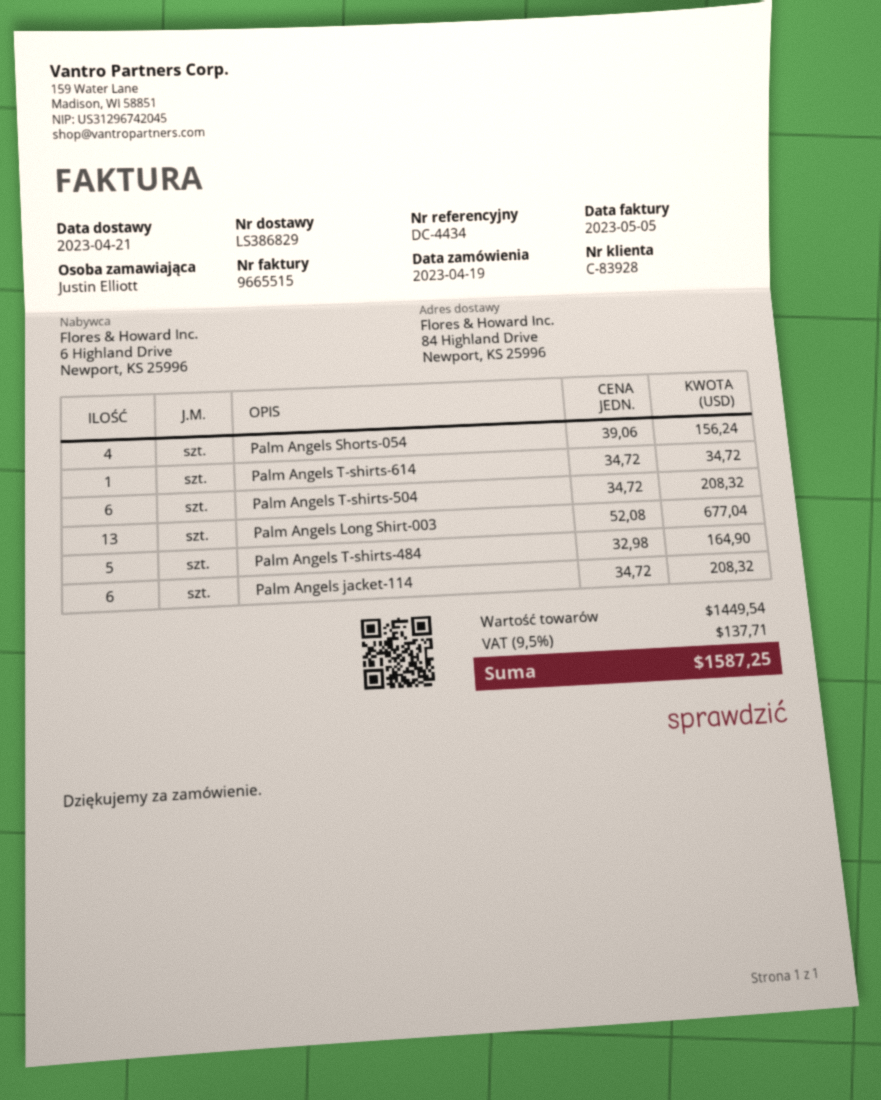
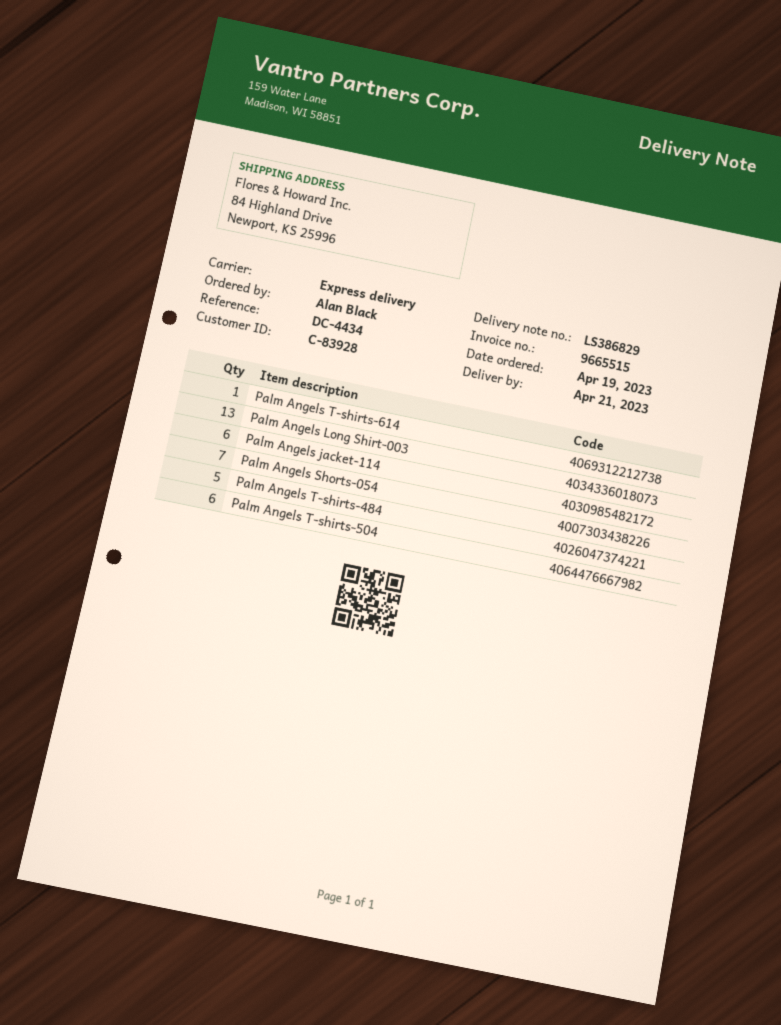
ordered by: Justin Elliott -> Alan Black
Palm Angels Shorts-054: 4 -> 7

